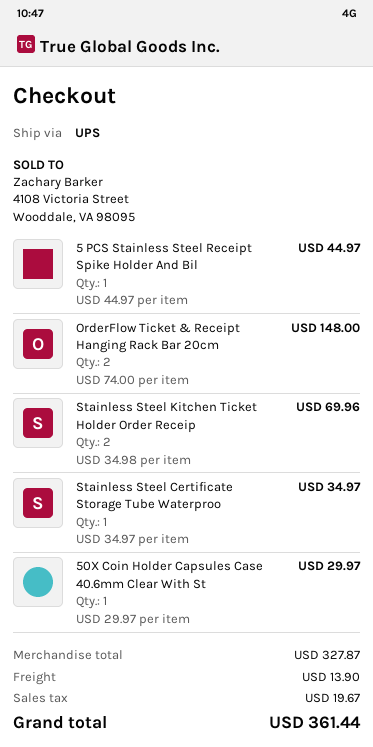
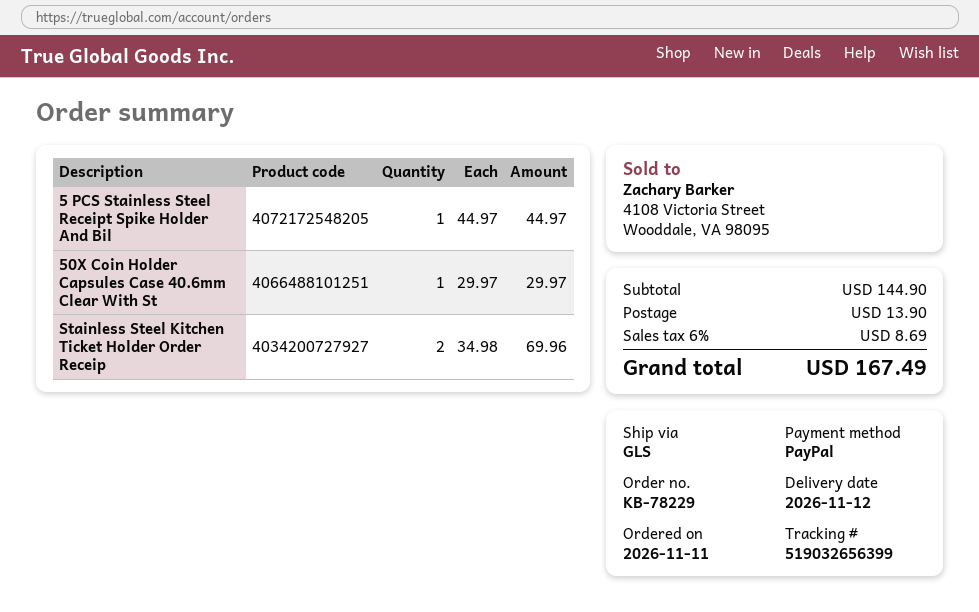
shipping method: UPS -> GLS
OrderFlow Ticket & Receipt Hanging Rack Bar 20cm: 2 x 74.00 = 148.00 -> none
Stainless Steel Certificate Storage Tube Waterproo: 1 x 34.97 = 34.97 -> none
subtotal: 327.87 -> 144.90
tax: 19.67 -> 8.69
total: 361.44 -> 167.49

